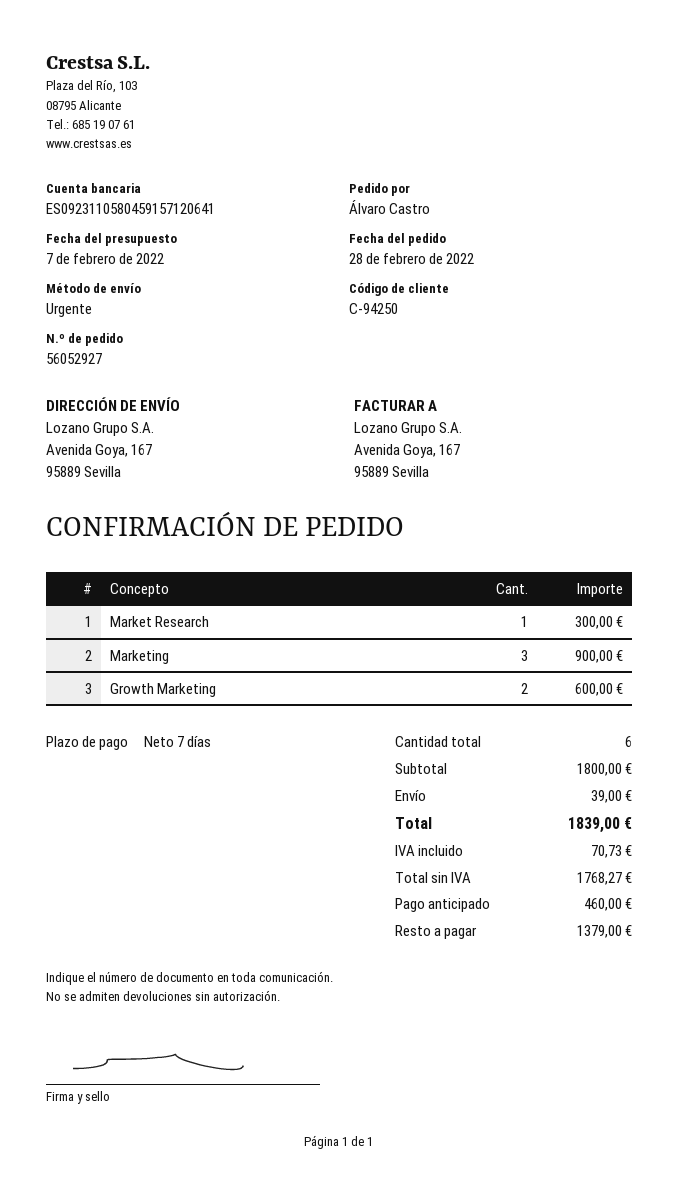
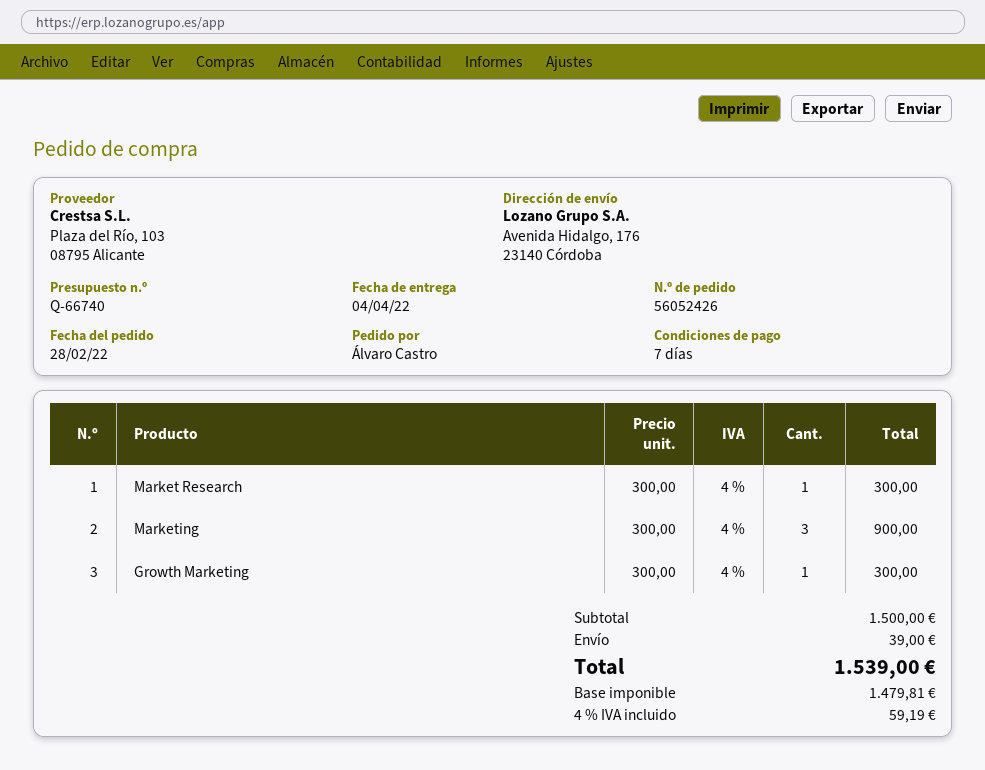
order number: 56052927 -> 56052426
ship to: Avenida Goya, 167, 95889 Sevilla -> Avenida Hidalgo, 176, 23140 Córdoba
Growth Marketing: 2 for 600.00 -> 1 for 300.00
subtotal: 1800.00 -> 1500.00
net: 1768.27 -> 1479.81
tax: 70.73 -> 59.19
total: 1839.00 -> 1539.00

